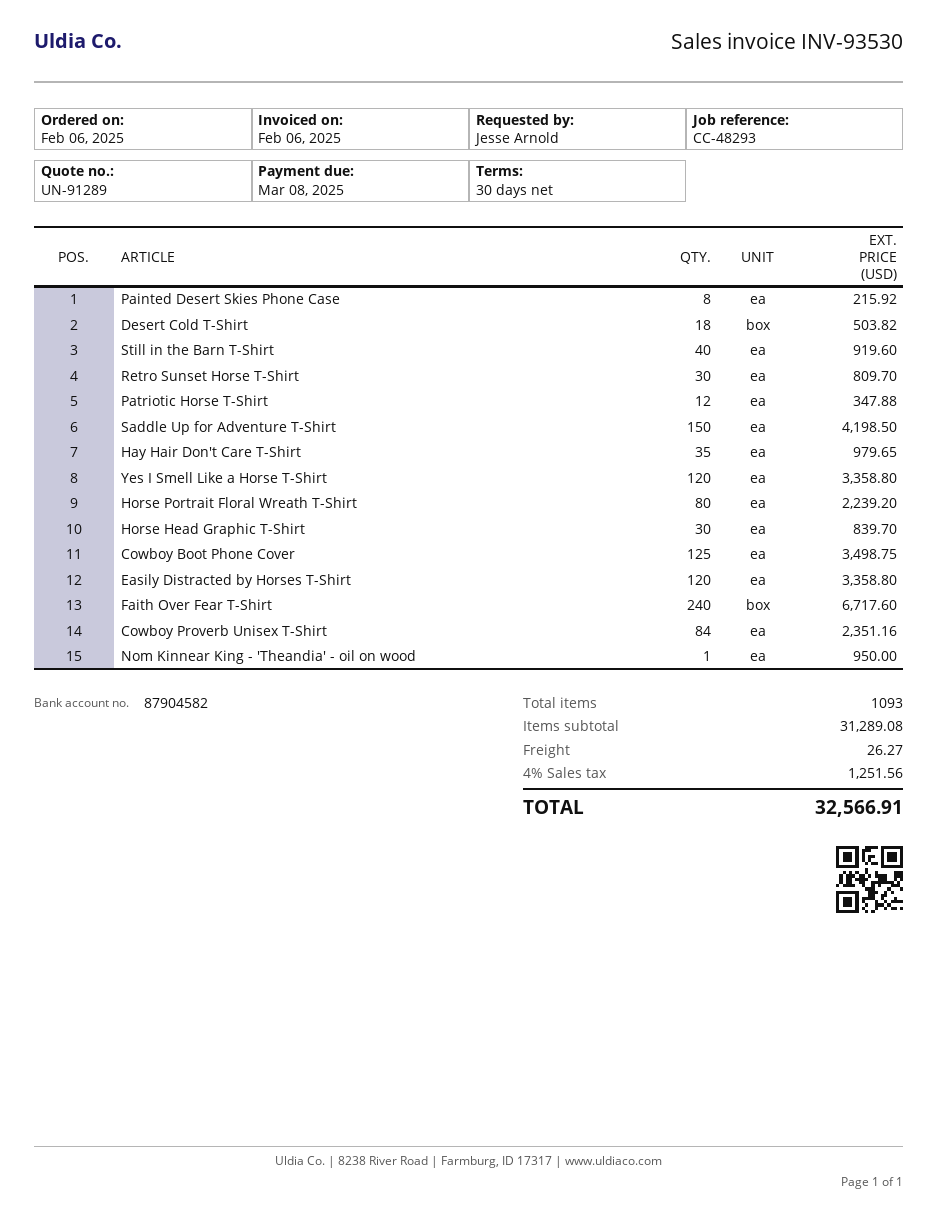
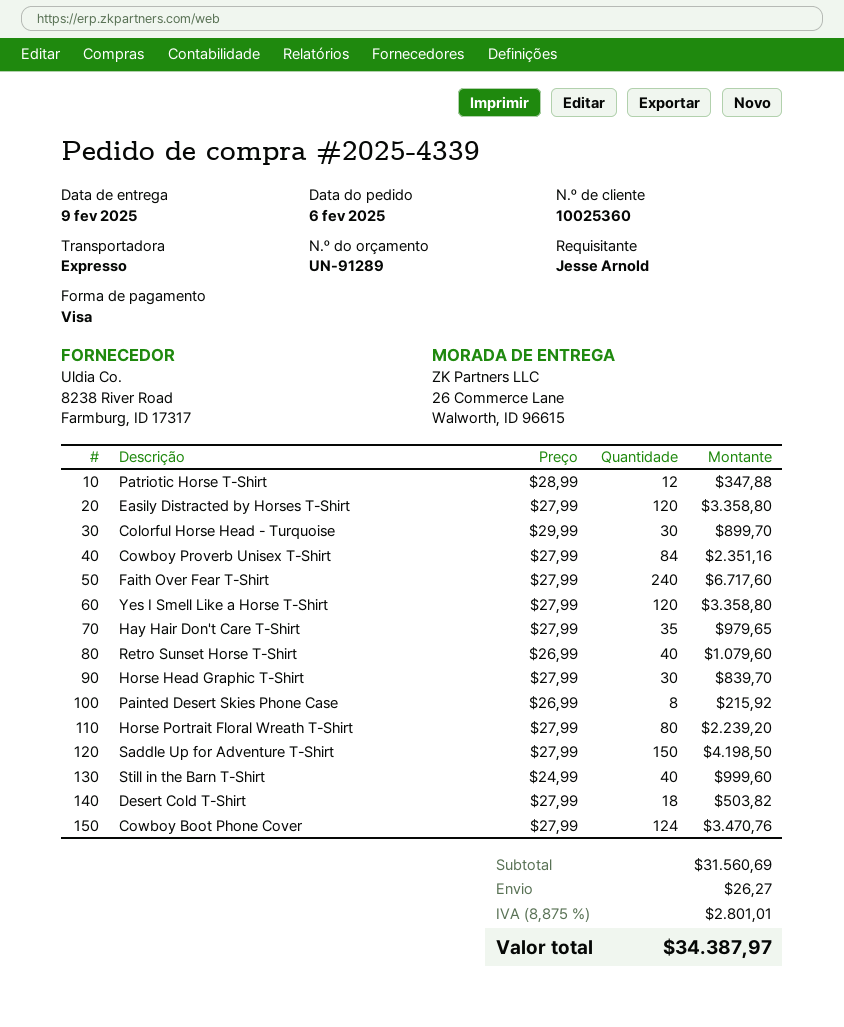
Still in the Barn T-Shirt: 40 for 919.60 -> 40 for 999.60
Retro Sunset Horse T-Shirt: 30 for 809.70 -> 40 for 1079.60
Cowboy Boot Phone Cover: 125 for 3498.75 -> 124 for 3470.76
Nom Kinnear King - 'Theandia' - oil on wood: 1 for 950.00 -> none
Colorful Horse Head - Turquoise: none -> 30 for 899.70
subtotal: 31289.08 -> 31560.69
tax: 4% = 1251.56 -> 8.875% = 2801.01
total: 32566.91 -> 34387.97

